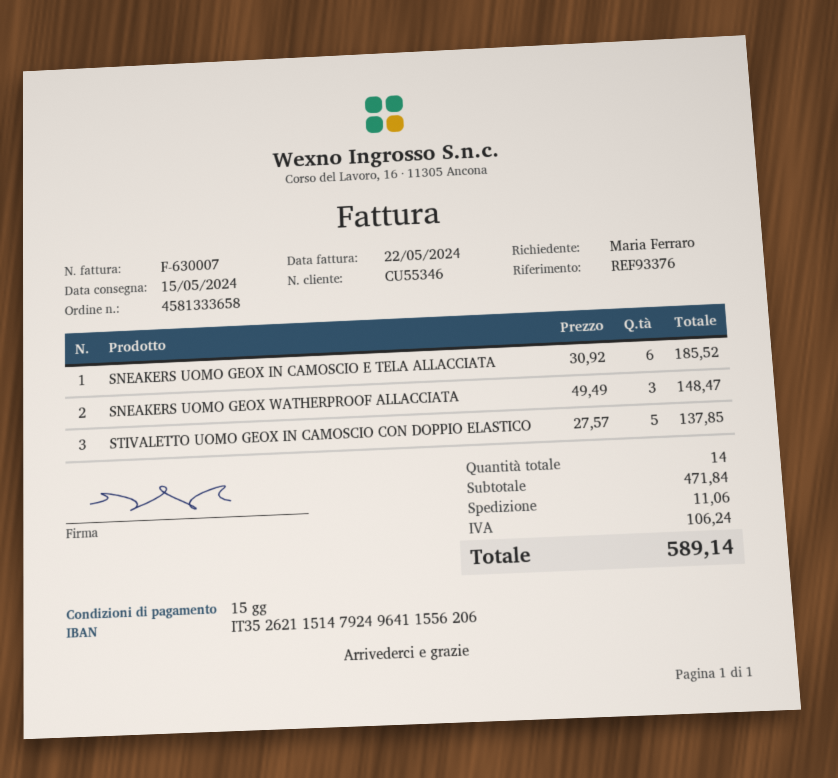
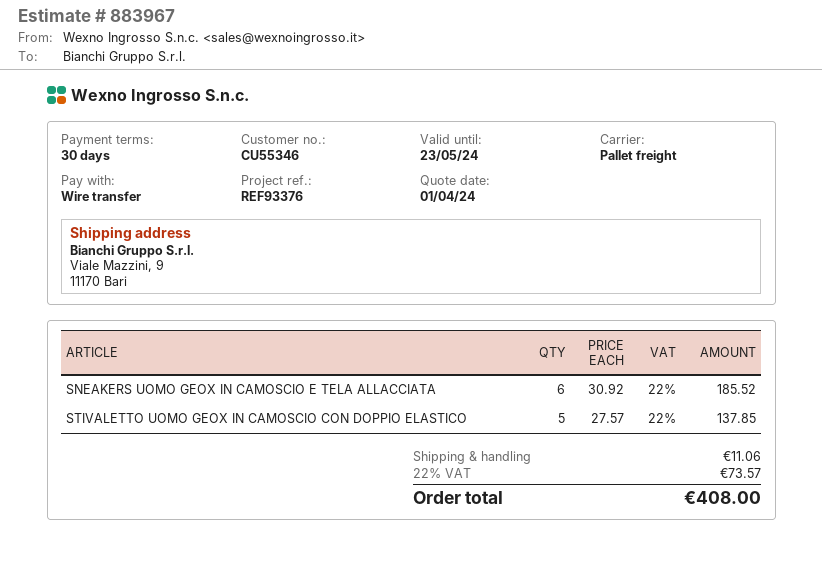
payment terms: 15 days -> 30 days
SNEAKERS UOMO GEOX WATHERPROOF ALLACCIATA: 3 x 49.49 = 148.47 -> none
tax: 106.24 -> 73.57
total: 589.14 -> 408.00

